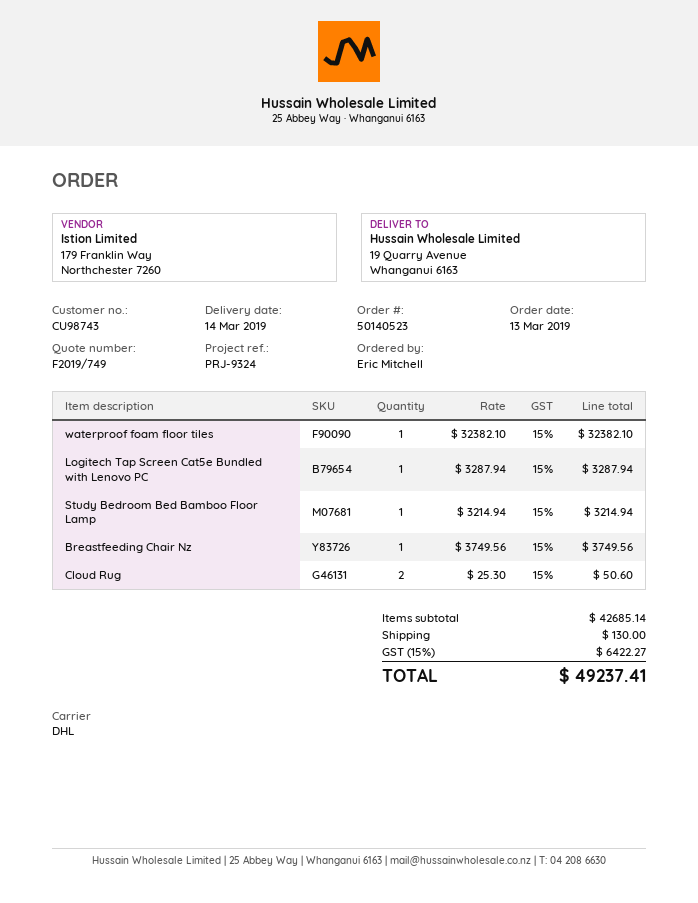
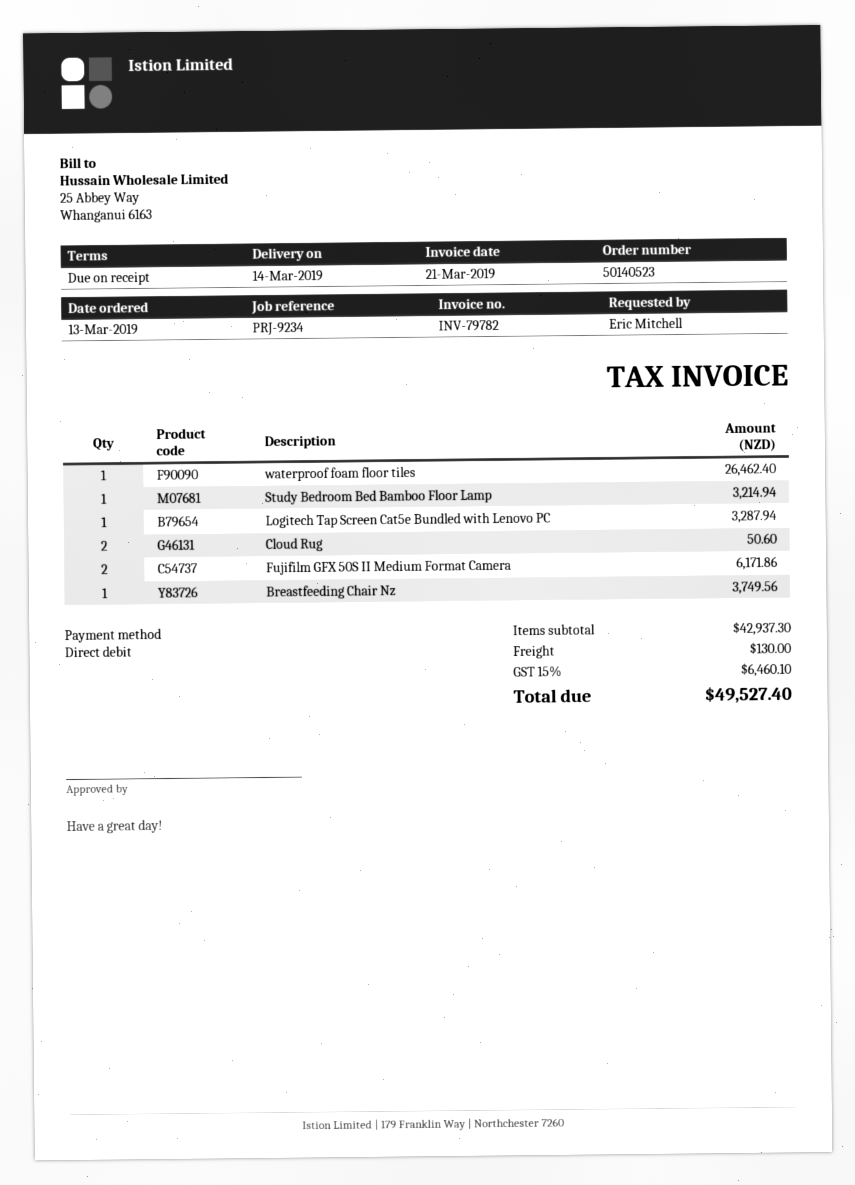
reference: PRJ-9324 -> PRJ-9234
waterproof foam floor tiles: 1 for 32382.10 -> 1 for 26462.40
Fujifilm GFX 50S II Medium Format Camera: none -> 2 for 6171.86
subtotal: 42685.14 -> 42937.30
tax: 15% = 6422.27 -> 15% = 6460.10
total: 49237.41 -> 49527.40

